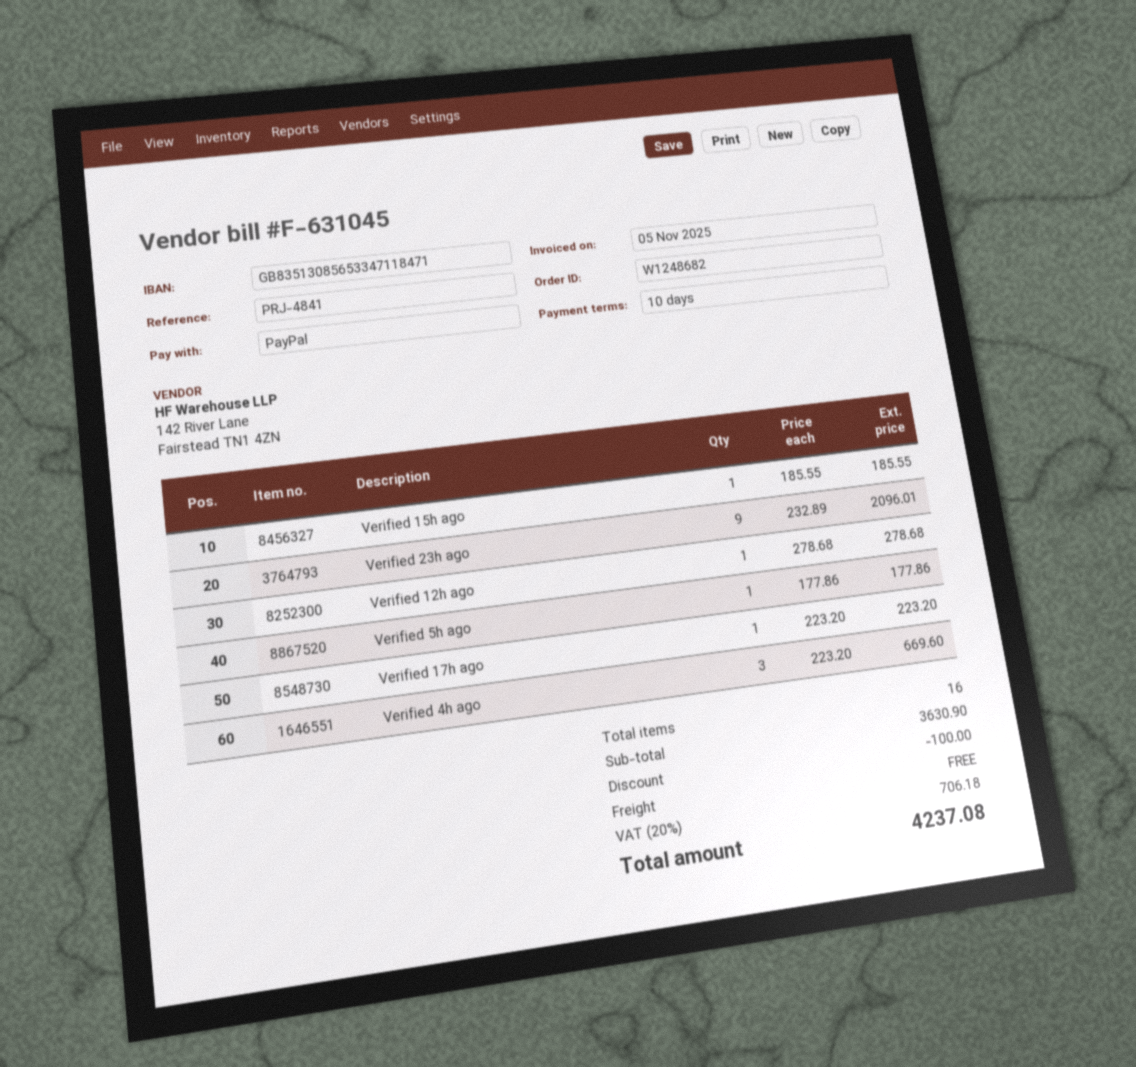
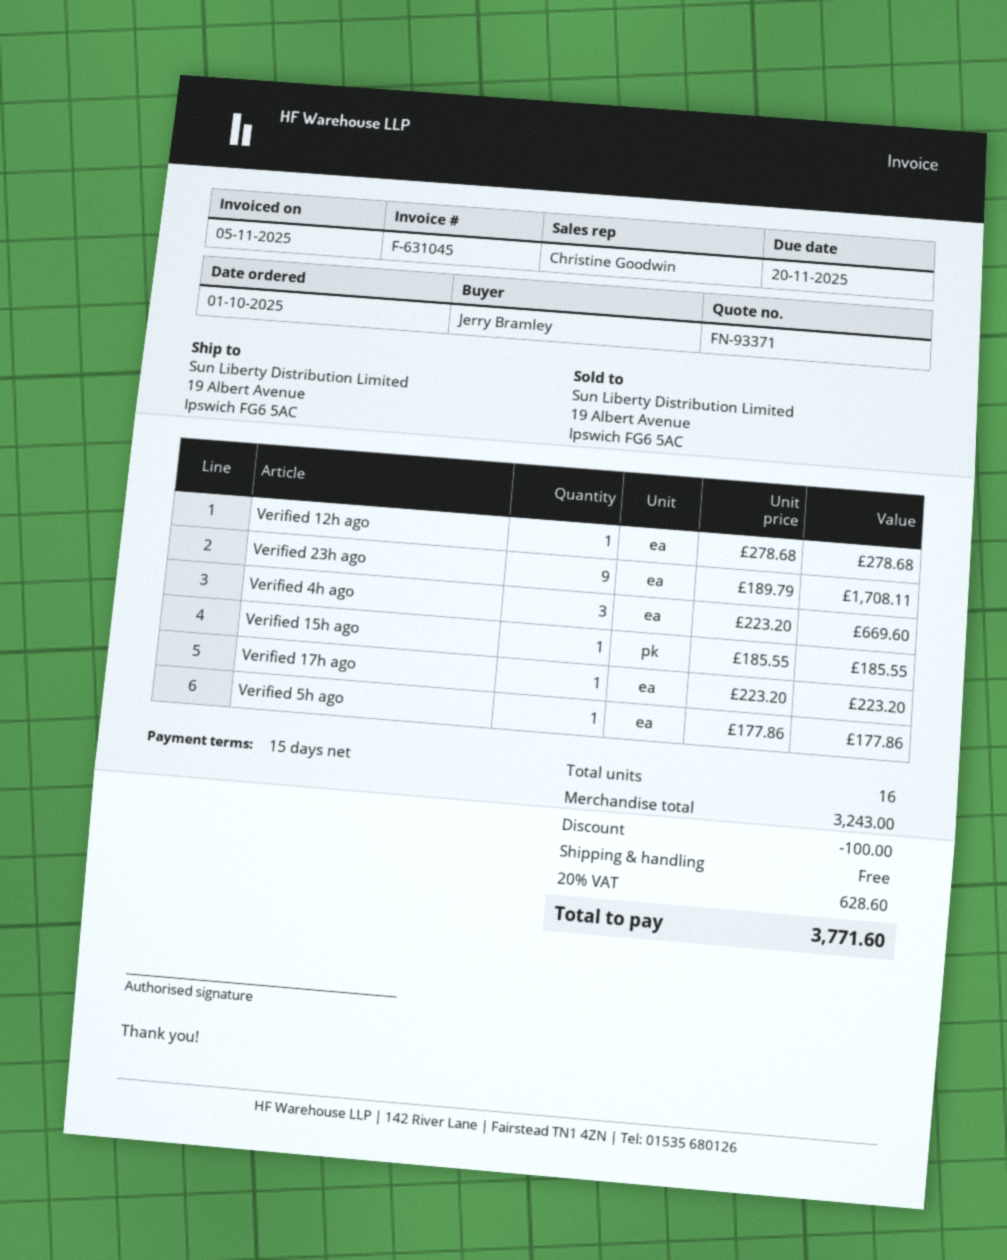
payment terms: 10 days -> 15 days
Verified 23h ago: 9 x 232.89 = 2096.01 -> 9 x 189.79 = 1708.11
subtotal: 3630.90 -> 3243.00
tax: 20% = 706.18 -> 20% = 628.60
total: 4237.08 -> 3771.60

